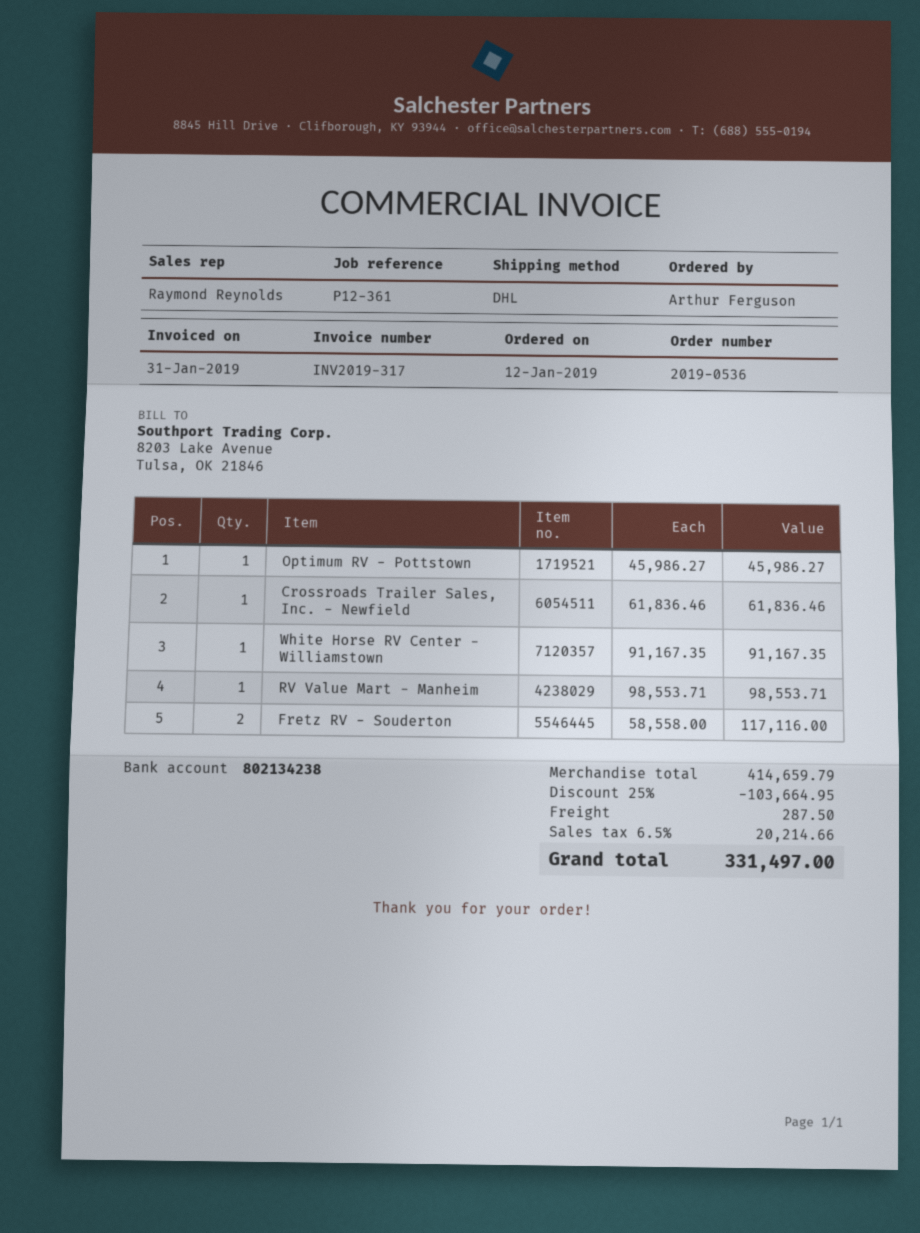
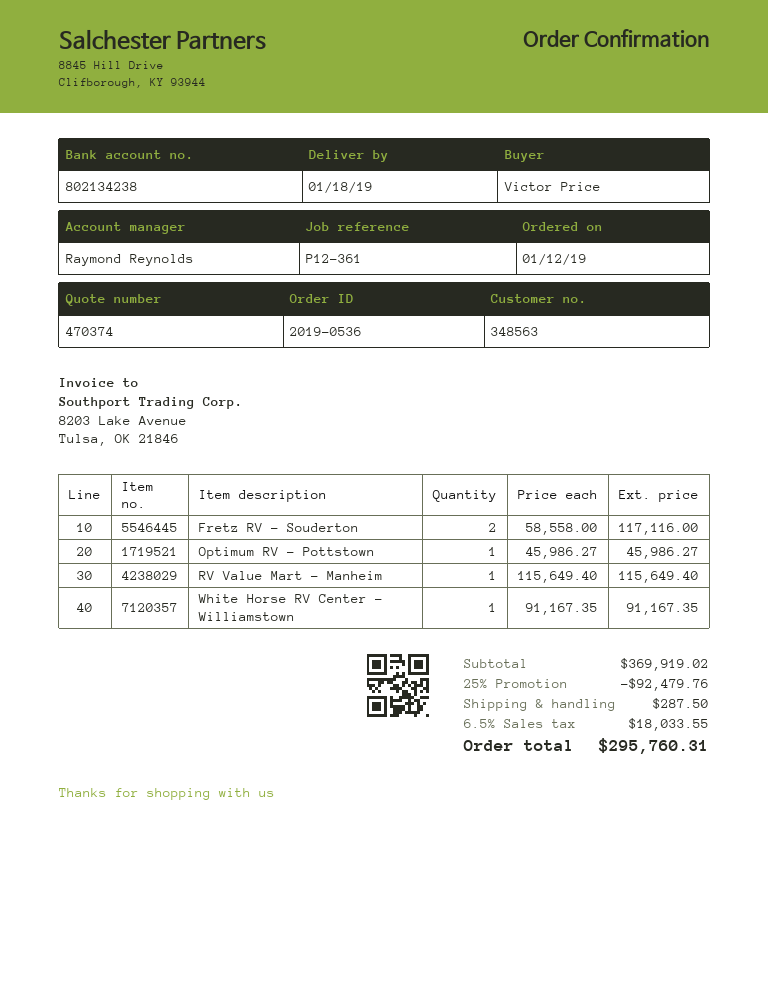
ordered by: Arthur Ferguson -> Victor Price
Crossroads Trailer Sales, Inc. - Newfield: 1 x 61836.46 = 61836.46 -> none
RV Value Mart - Manheim: 1 x 98553.71 = 98553.71 -> 1 x 115649.40 = 115649.40
subtotal: 414659.79 -> 369919.02
discount: 25% = 103664.95 -> 25% = 92479.76
tax: 6.5% = 20214.66 -> 6.5% = 18033.55
total: 331497.00 -> 295760.31

